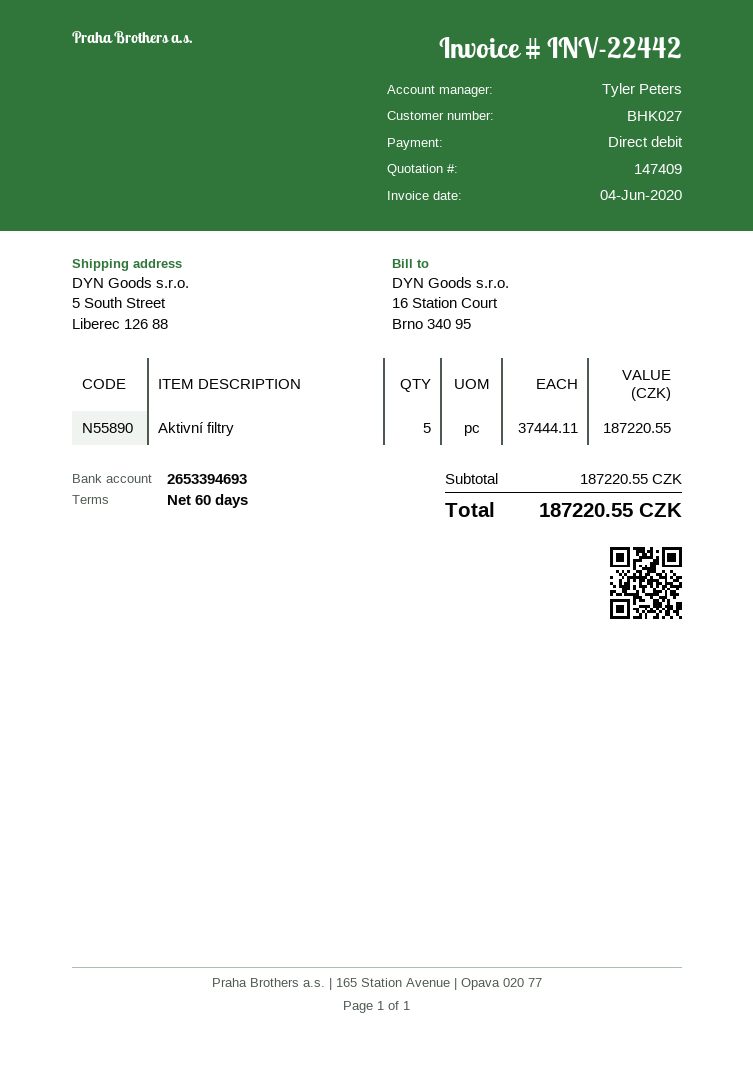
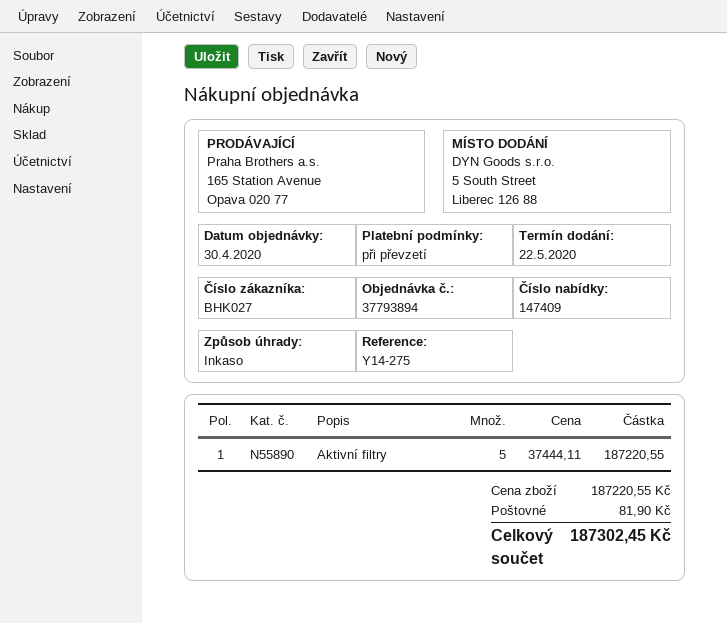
payment terms: 60 days -> on receipt
shipping: none -> 81.90
total: 187220.55 -> 187302.45

